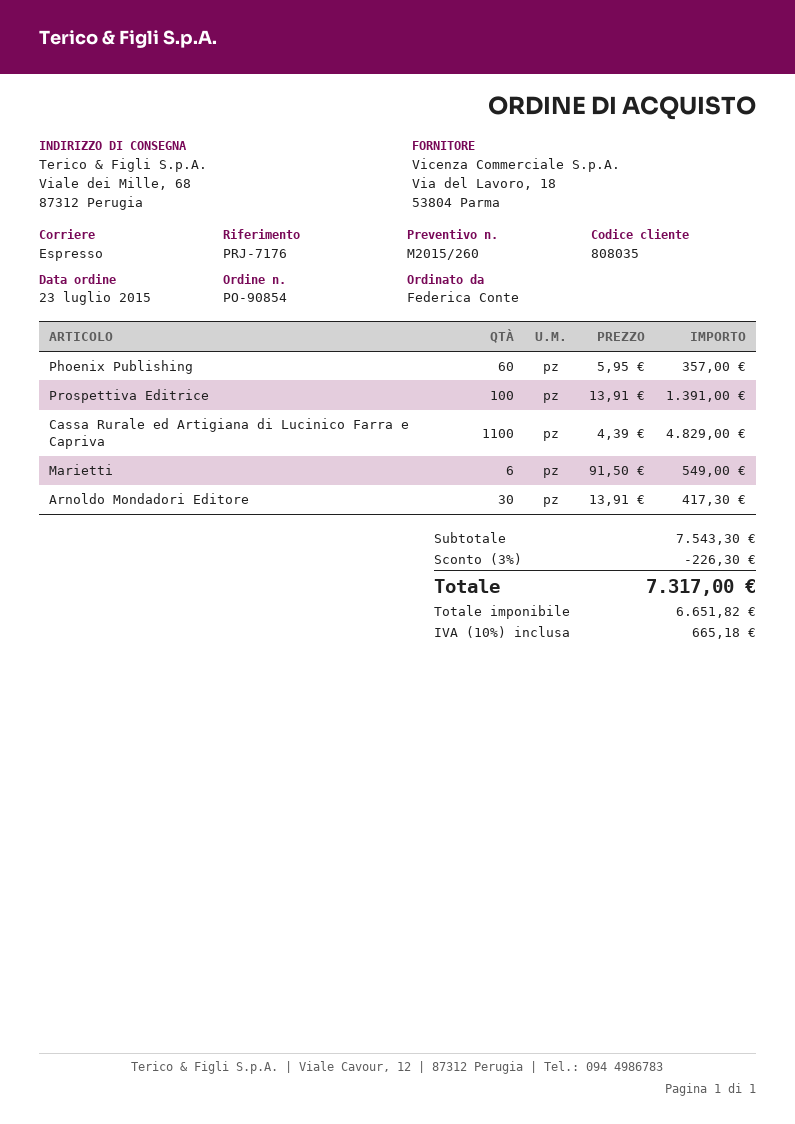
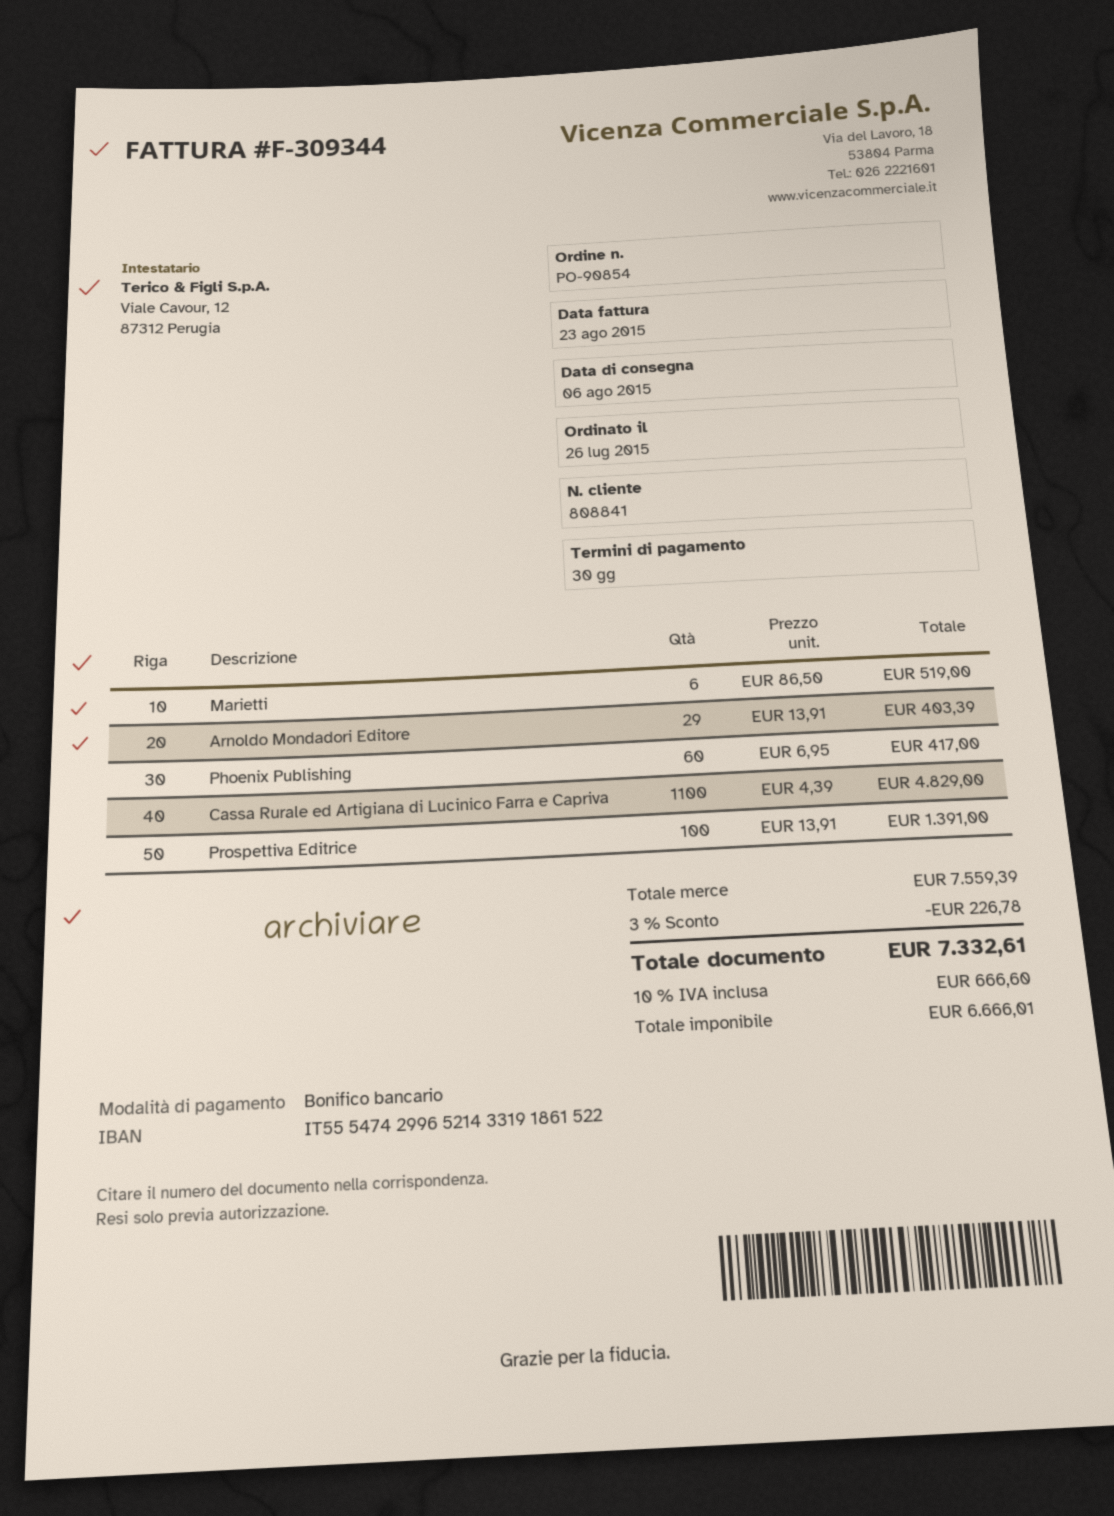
order date: 2015-07-23 -> 2015-07-26
customer number: 808035 -> 808841
Phoenix Publishing: 60 x 5.95 = 357.00 -> 60 x 6.95 = 417.00
Marietti: 6 x 91.50 = 549.00 -> 6 x 86.50 = 519.00
Arnoldo Mondadori Editore: 30 x 13.91 = 417.30 -> 29 x 13.91 = 403.39
subtotal: 7543.30 -> 7559.39
discount: 3% = 226.30 -> 3% = 226.78
net: 6651.82 -> 6666.01
tax: 10% = 665.18 -> 10% = 666.60
total: 7317.00 -> 7332.61

